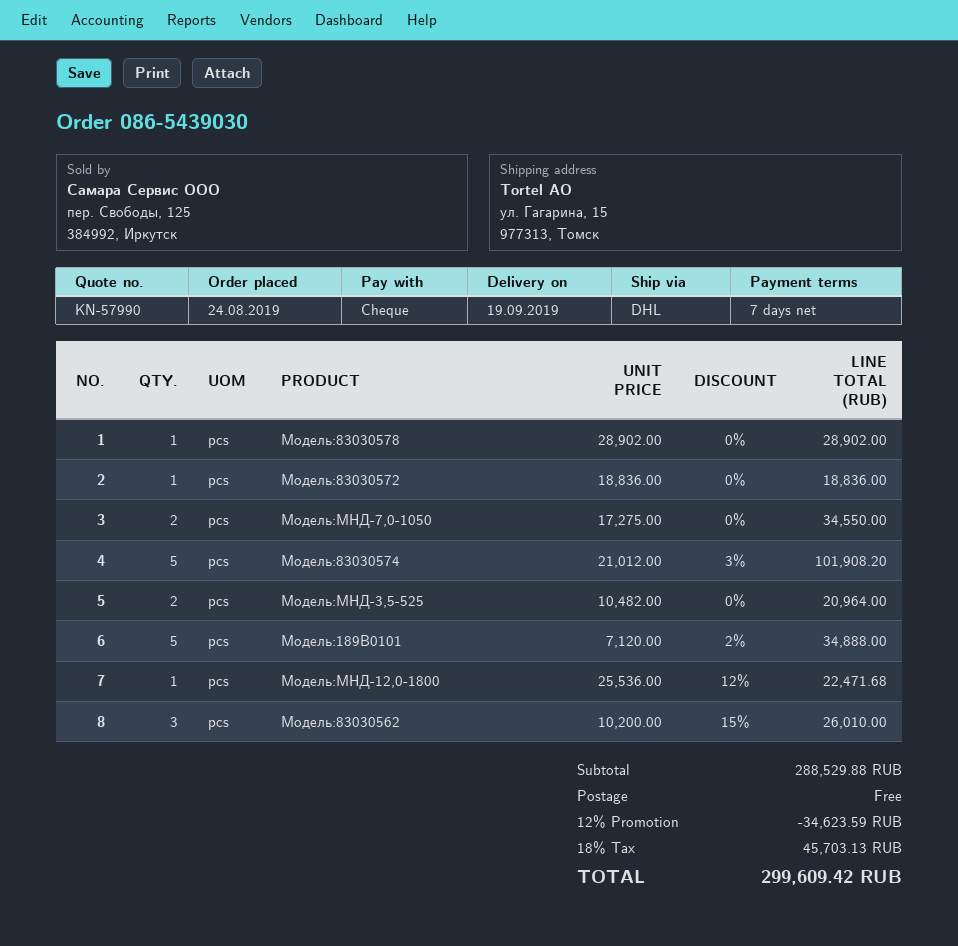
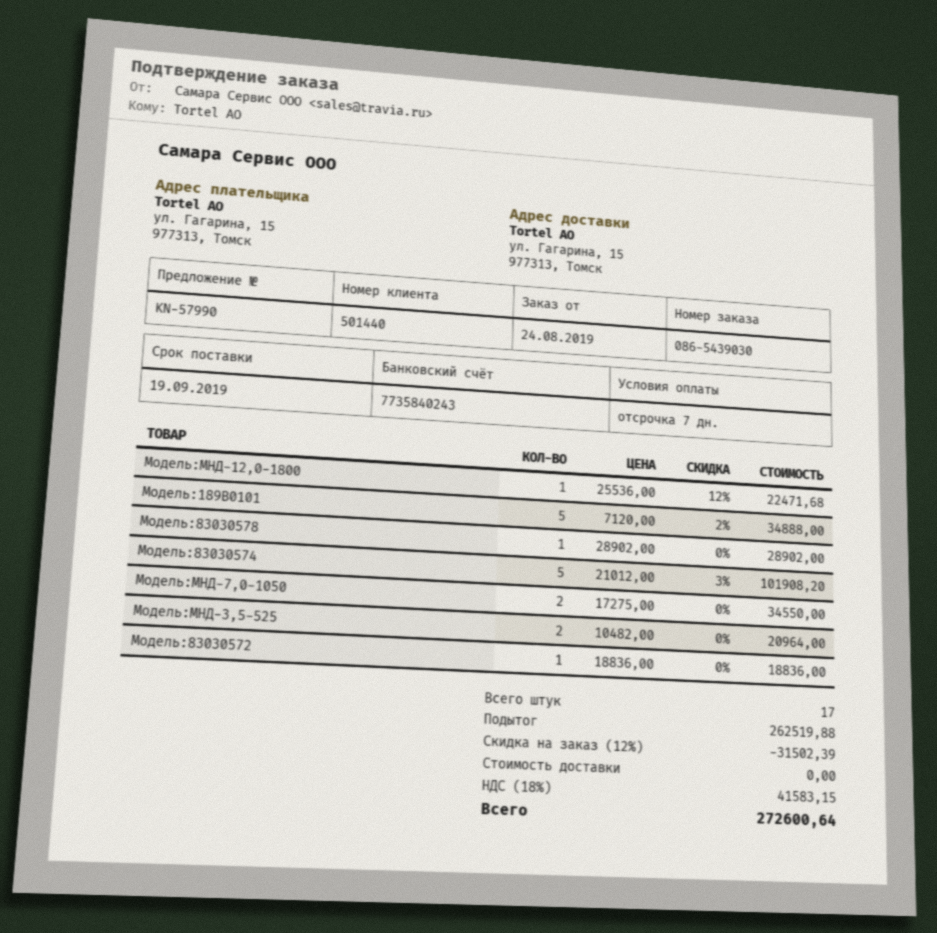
Модель:83030562: 3 x 10200.00 - 15% = 26010.00 -> none
subtotal: 288529.88 -> 262519.88
discount: 12% = 34623.59 -> 12% = 31502.39
tax: 18% = 45703.13 -> 18% = 41583.15
total: 299609.42 -> 272600.64

